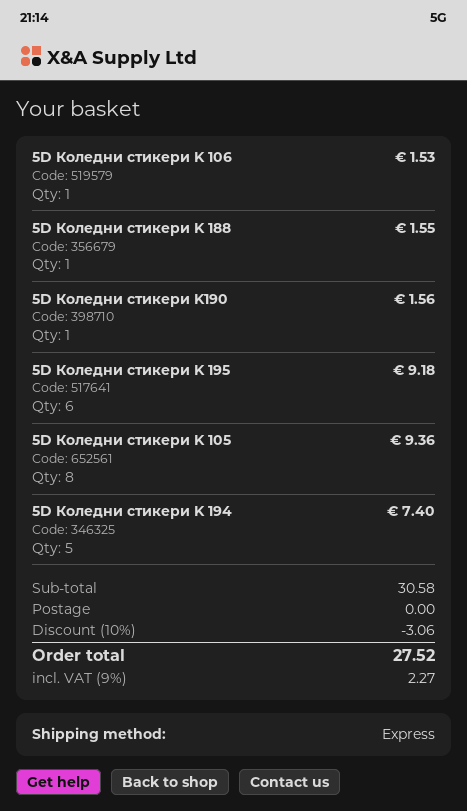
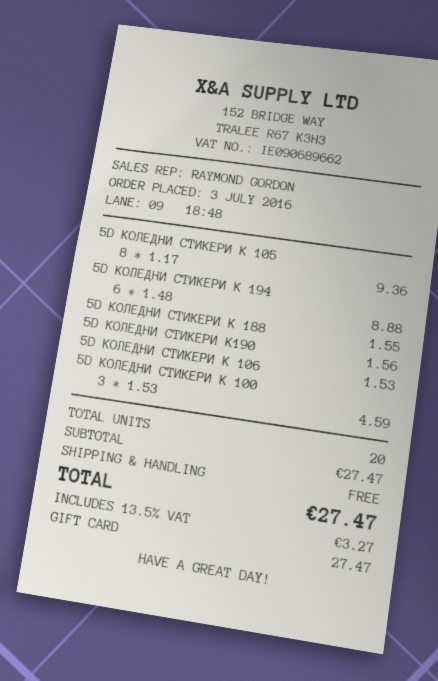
5D Коледни стикери K 195: 6 for 9.18 -> none
5D Коледни стикери K 194: 5 for 7.40 -> 6 for 8.88
5D КОЛЕДНИ СТИКЕРИ K 100: none -> 3 for 4.59
subtotal: 30.58 -> 27.47
discount: 10% = 3.06 -> none
tax: 9% = 2.27 -> 13.5% = 3.27
total: 27.52 -> 27.47

